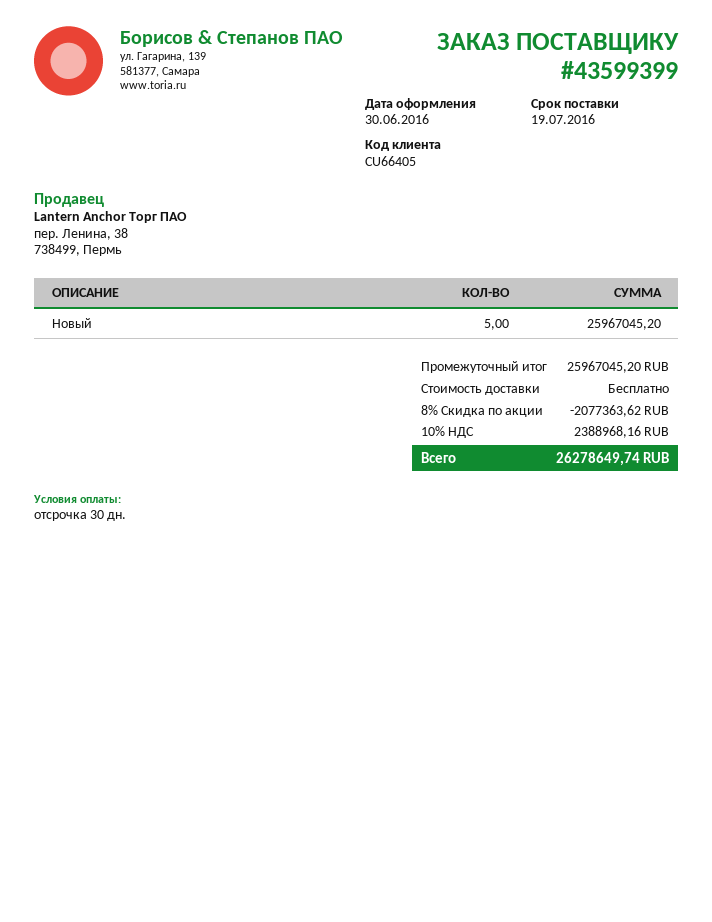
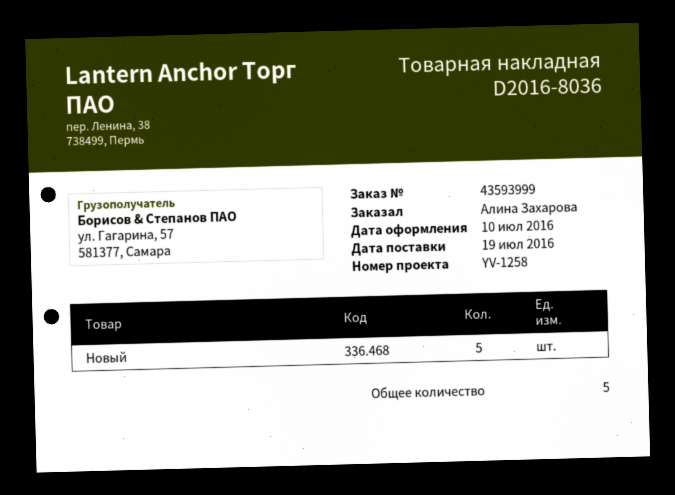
order number: 43599399 -> 43593999
order date: 2016-06-30 -> 2016-07-10

